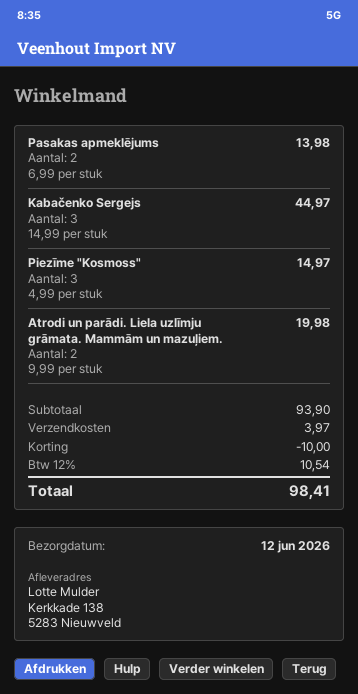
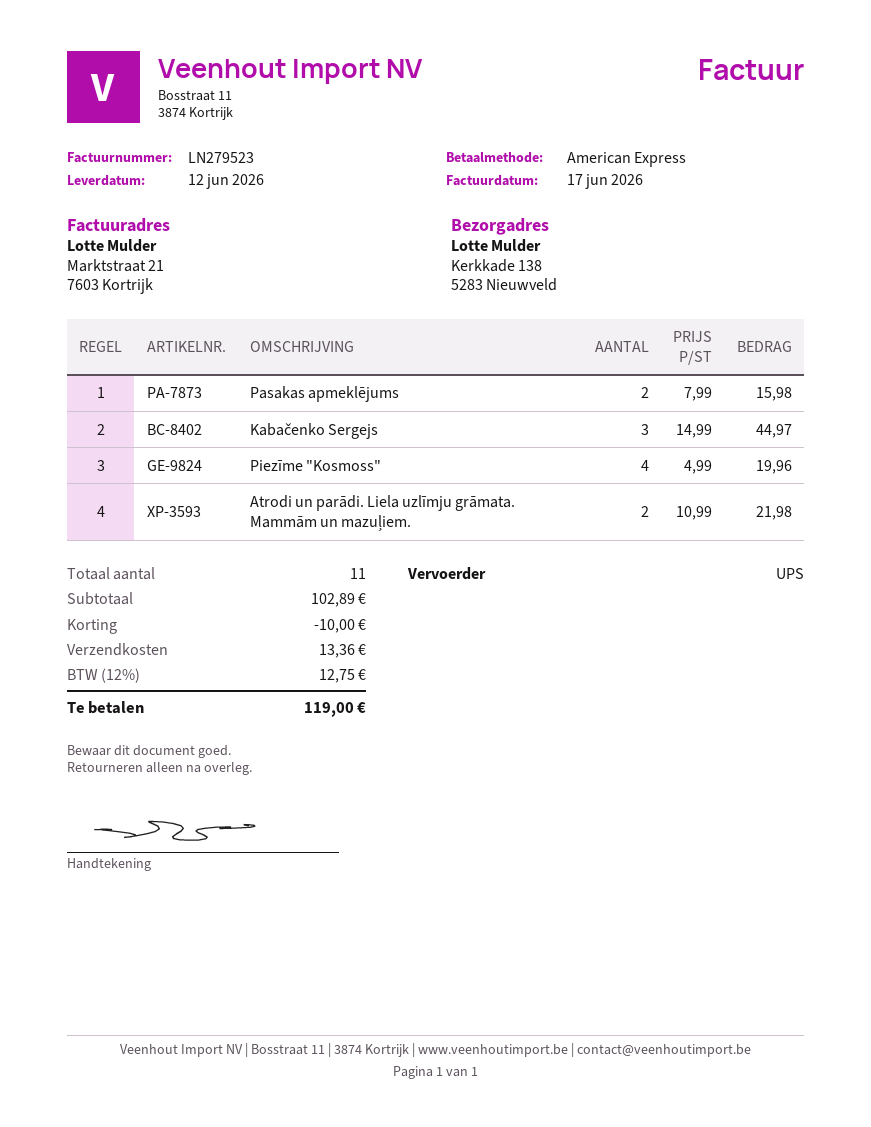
Pasakas apmeklējums: 2 x 6.99 = 13.98 -> 2 x 7.99 = 15.98
Piezīme "Kosmoss": 3 x 4.99 = 14.97 -> 4 x 4.99 = 19.96
Atrodi un parādi. Liela uzlīmju grāmata. Mammām un mazuļiem.: 2 x 9.99 = 19.98 -> 2 x 10.99 = 21.98
subtotal: 93.90 -> 102.89
shipping: 3.97 -> 13.36
tax: 12% = 10.54 -> 12% = 12.75
total: 98.41 -> 119.00

